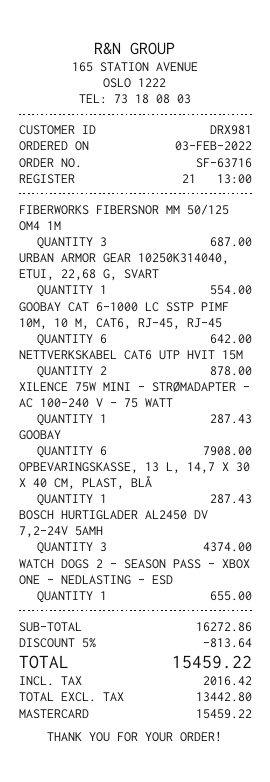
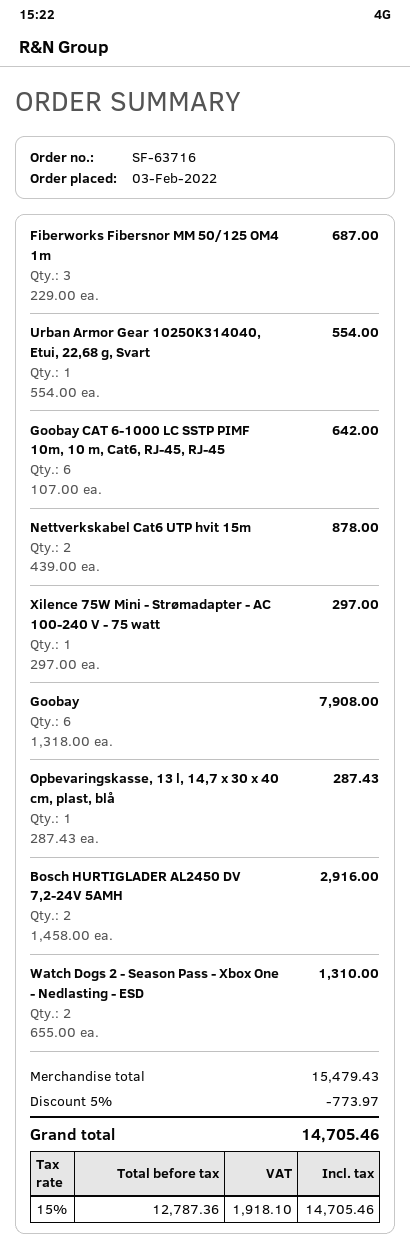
XILENCE 75W MINI - STRØMADAPTER - AC 100-240 V - 75 WATT: 1 for 287.43 -> 1 for 297.00
BOSCH HURTIGLADER AL2450 DV 7,2-24V 5AMH: 3 for 4374.00 -> 2 for 2916.00
WATCH DOGS 2 - SEASON PASS - XBOX ONE - NEDLASTING - ESD: 1 for 655.00 -> 2 for 1310.00
subtotal: 16272.86 -> 15479.43
discount: 5% = 813.64 -> 5% = 773.97
net: 13442.80 -> 12787.36
tax: 2016.42 -> 1918.10
total: 15459.22 -> 14705.46

